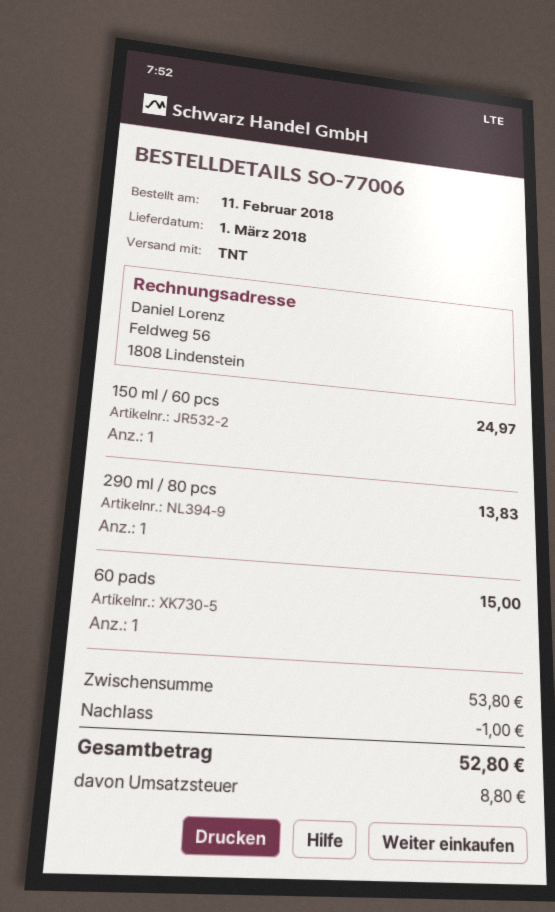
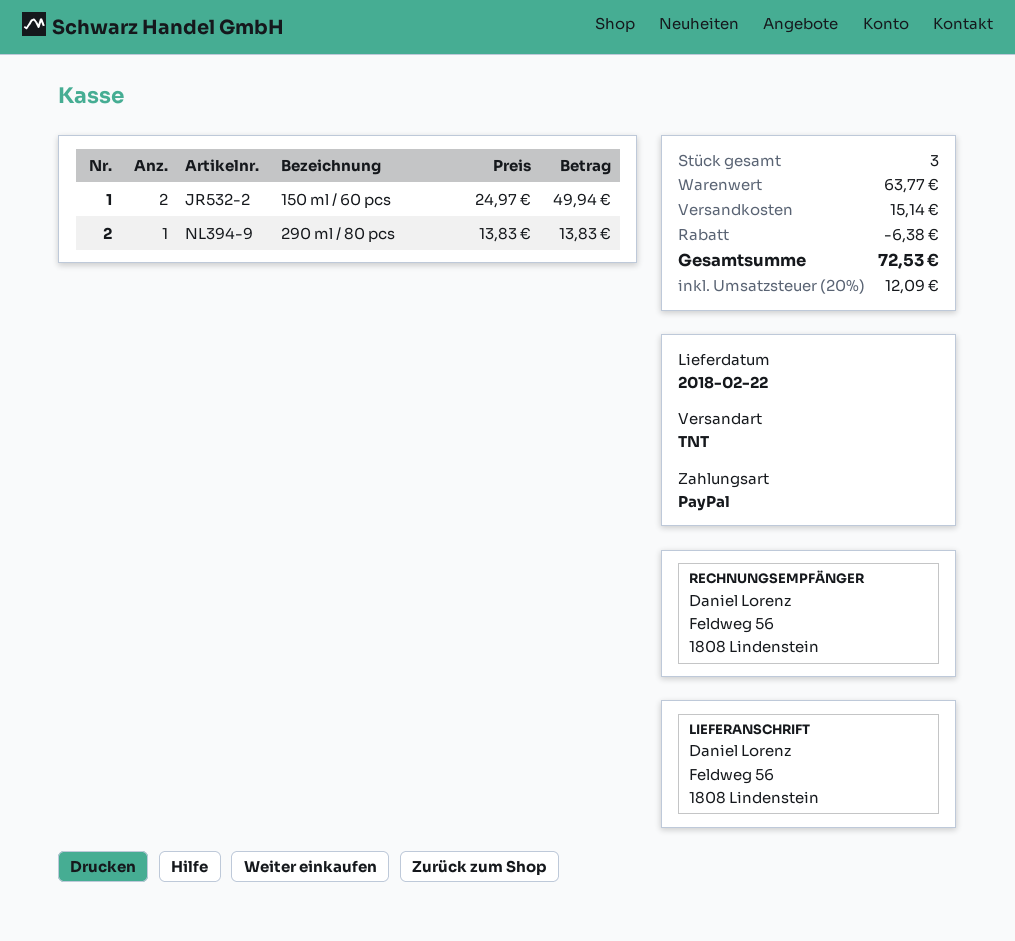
delivery date: 2018-03-01 -> 2018-02-22
150 ml / 60 pcs: 1 for 24.97 -> 2 for 49.94
60 pads: 1 for 15.00 -> none
subtotal: 53.80 -> 63.77
discount: 1.00 -> 6.38
shipping: none -> 15.14
tax: 8.80 -> 12.09
total: 52.80 -> 72.53

